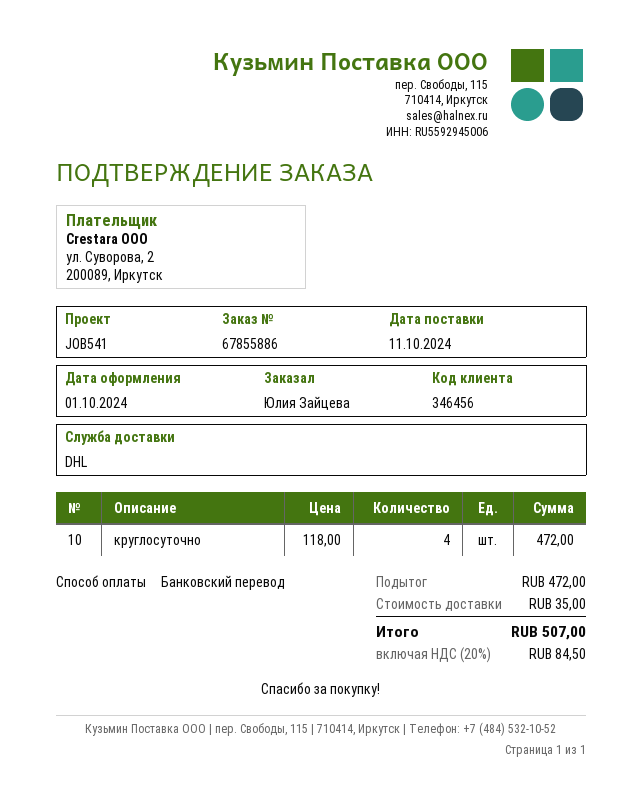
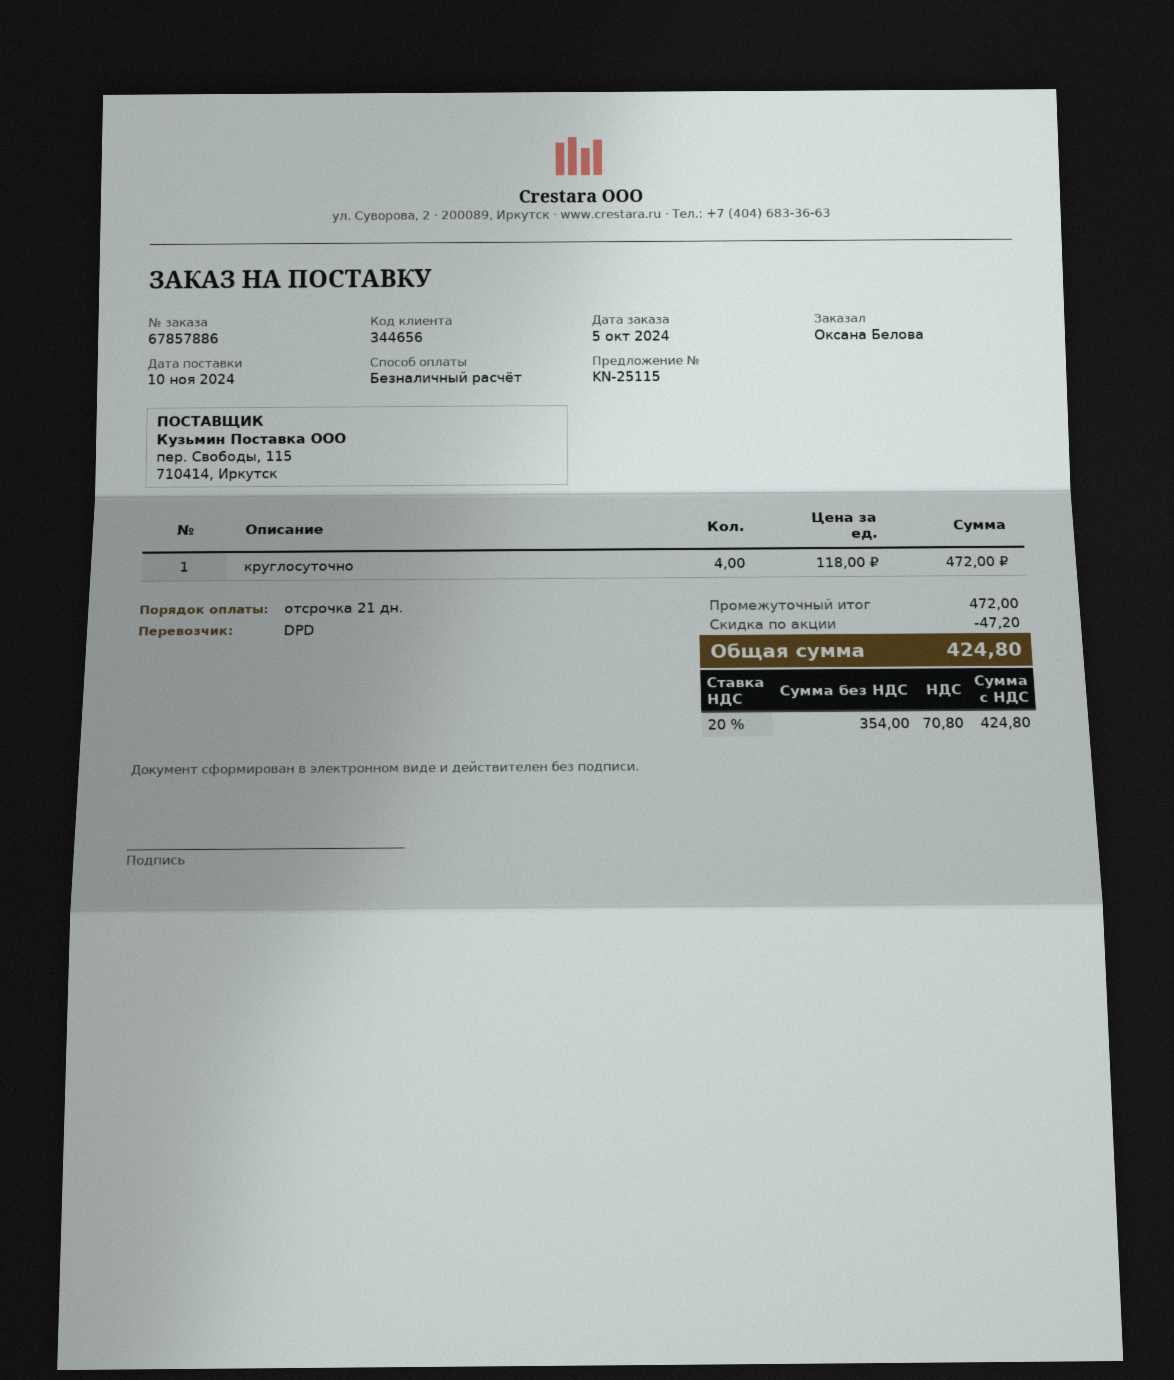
order number: 67855886 -> 67857886
order date: 2024-10-01 -> 2024-10-05
delivery date: 2024-10-11 -> 2024-11-10
customer number: 346456 -> 344656
ordered by: Юлия Зайцева -> Оксана Белова
shipping method: DHL -> DPD
discount: none -> 47.20
shipping: 35.00 -> none
tax: 20% = 84.50 -> 20% = 70.80
total: 507.00 -> 424.80

